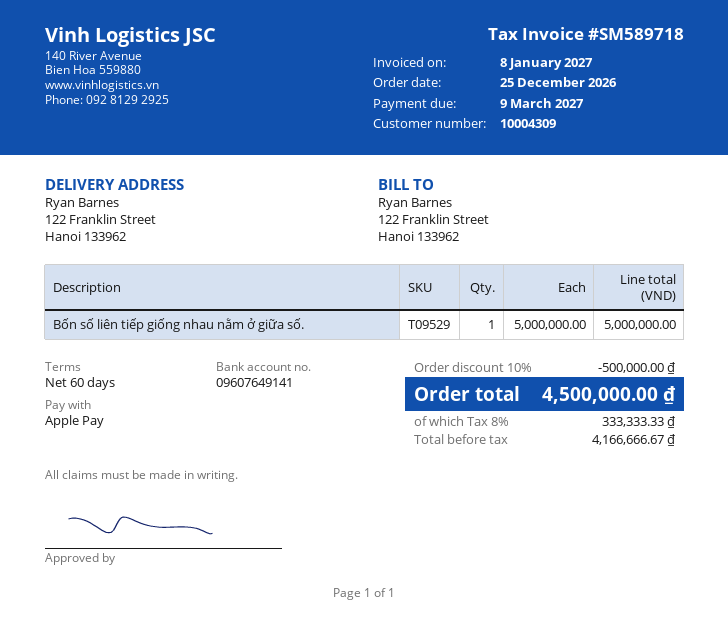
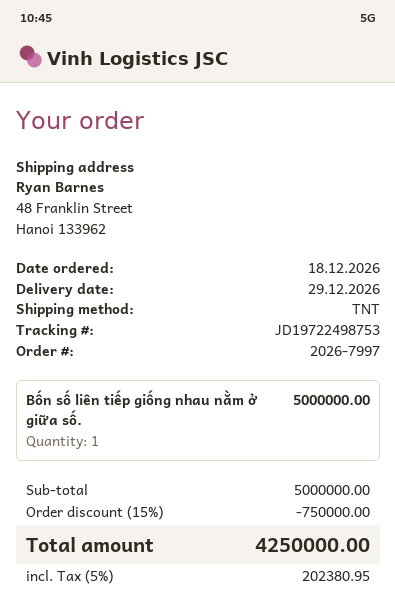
order date: 2026-12-25 -> 2026-12-18
ship to: 122 Franklin Street, Hanoi 133962 -> 48 Franklin Street, Hanoi 133962
discount: 10% = 500000.00 -> 15% = 750000.00
tax: 8% = 333333.33 -> 5% = 202380.95
total: 4500000.00 -> 4250000.00

